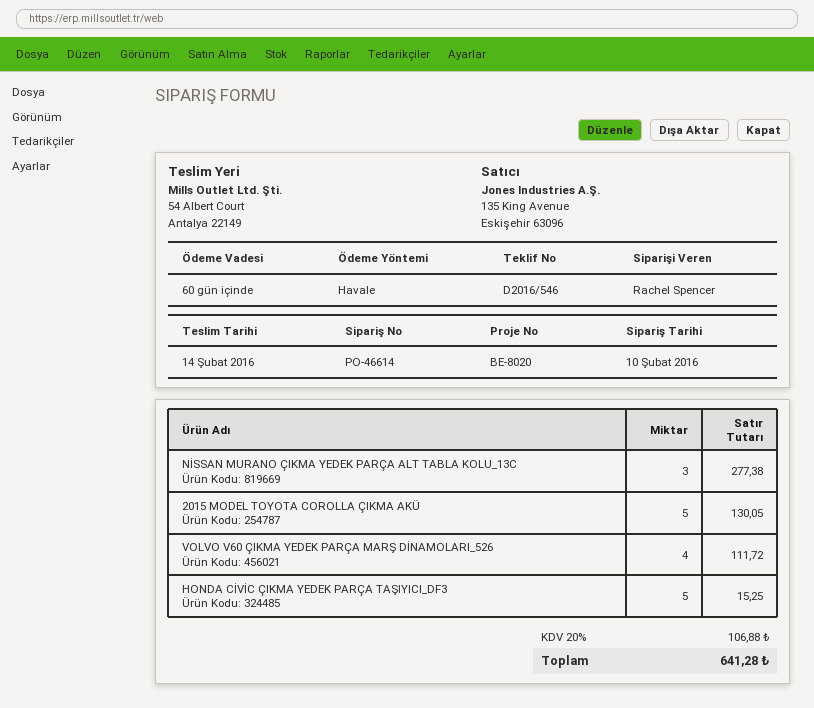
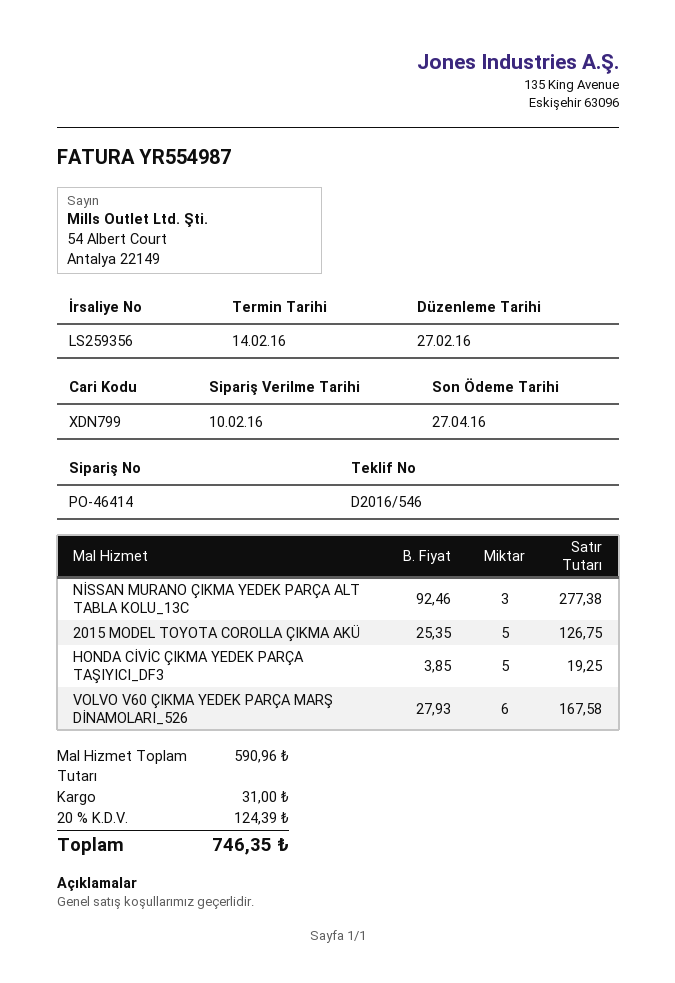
order number: PO-46614 -> PO-46414
2015 MODEL TOYOTA COROLLA ÇIKMA AKÜ: 5 for 130.05 -> 5 for 126.75
VOLVO V60 ÇIKMA YEDEK PARÇA MARŞ DİNAMOLARI_526: 4 for 111.72 -> 6 for 167.58
HONDA CİVİC ÇIKMA YEDEK PARÇA TAŞIYICI_DF3: 5 for 15.25 -> 5 for 19.25
shipping: none -> 31.00
tax: 20% = 106.88 -> 20% = 124.39
total: 641.28 -> 746.35

